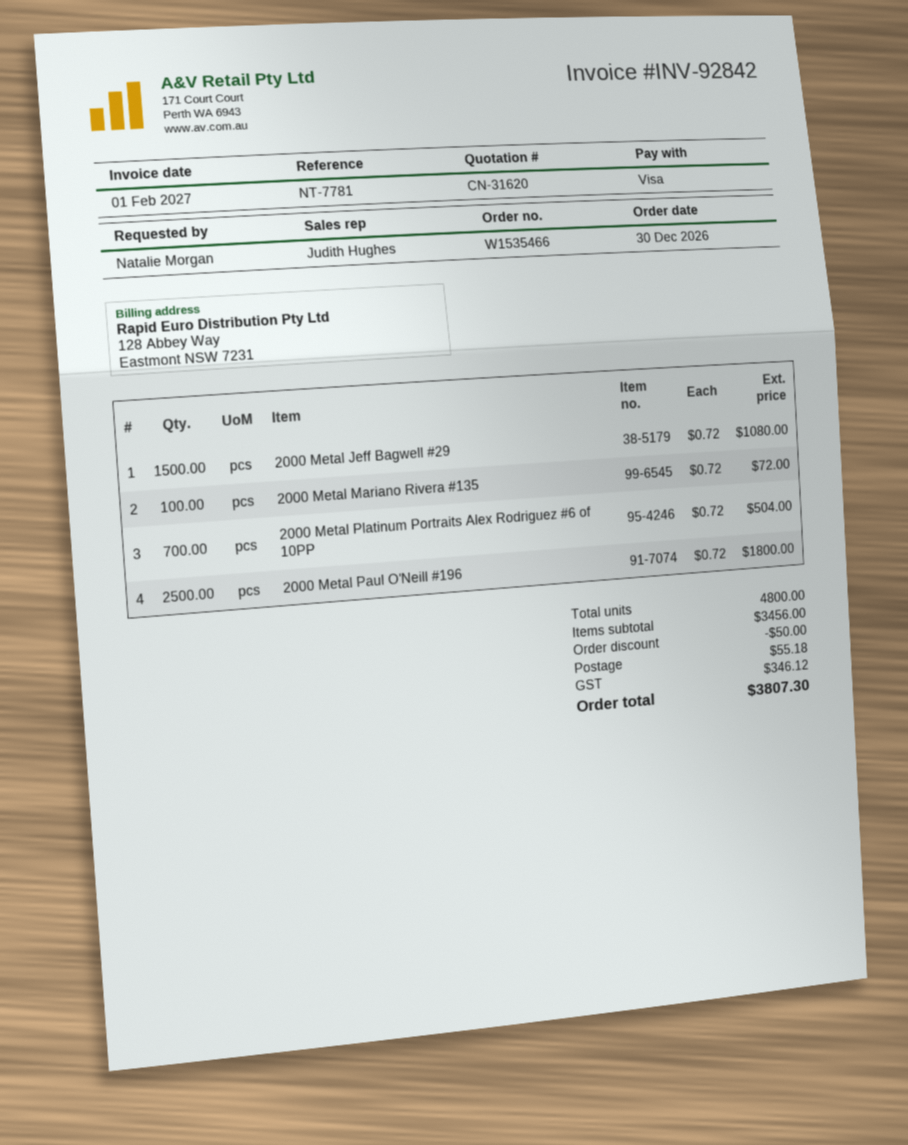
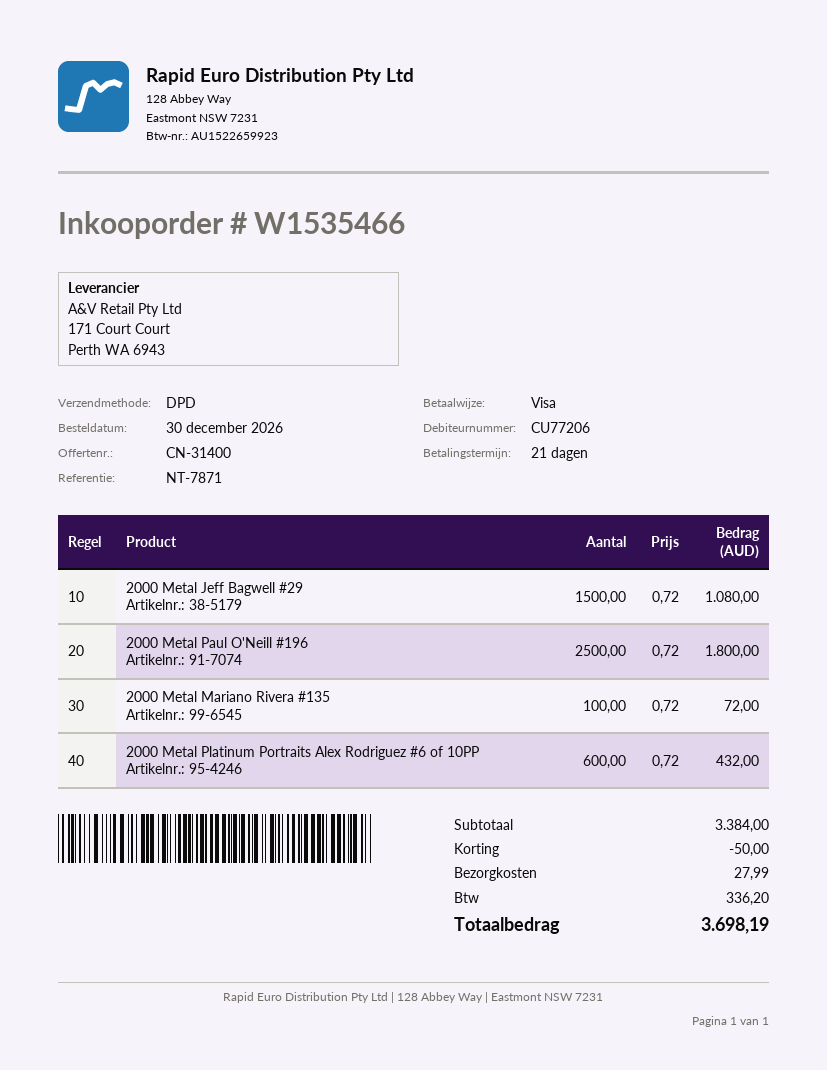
quote number: CN-31620 -> CN-31400
reference: NT-7781 -> NT-7871
2000 Metal Platinum Portraits Alex Rodriguez #6 of 10PP: 700 x 0.72 = 504.00 -> 600 x 0.72 = 432.00
subtotal: 3456.00 -> 3384.00
shipping: 55.18 -> 27.99
tax: 346.12 -> 336.20
total: 3807.30 -> 3698.19

